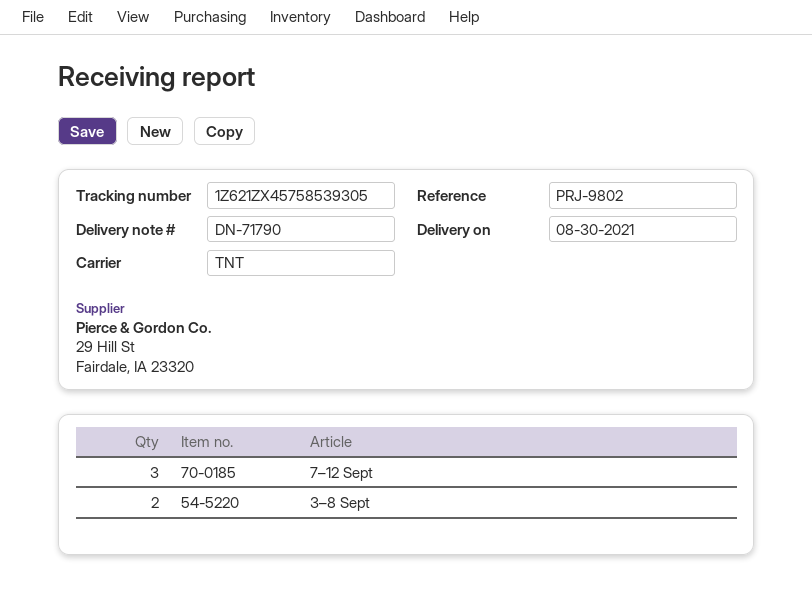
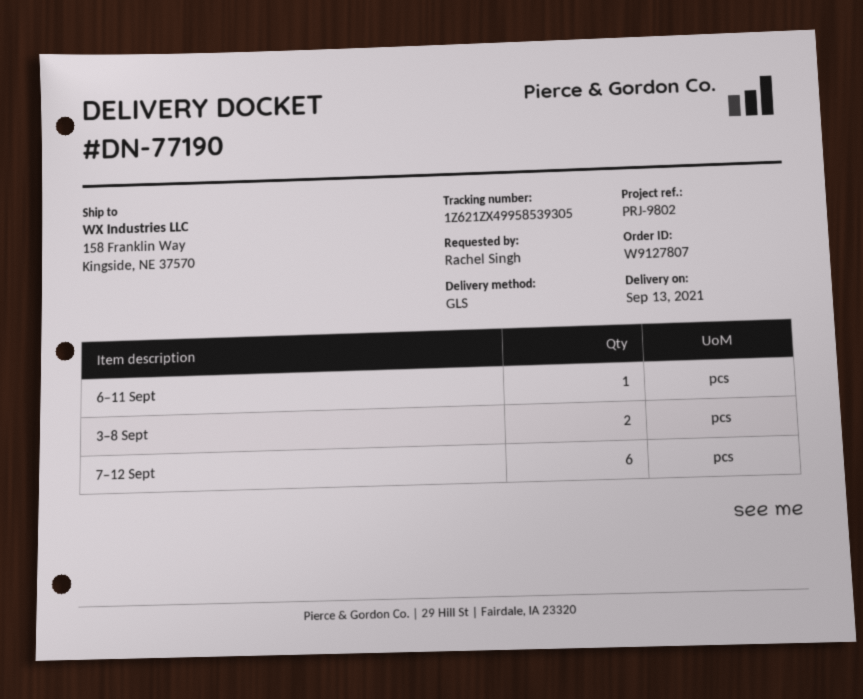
delivery note number: DN-71790 -> DN-77190
delivery date: 2021-08-30 -> 2021-09-13
shipping method: TNT -> GLS
tracking number: 1Z621ZX45758539305 -> 1Z621ZX49958539305
7–12 Sept: 3 -> 6
6–11 Sept: none -> 1

